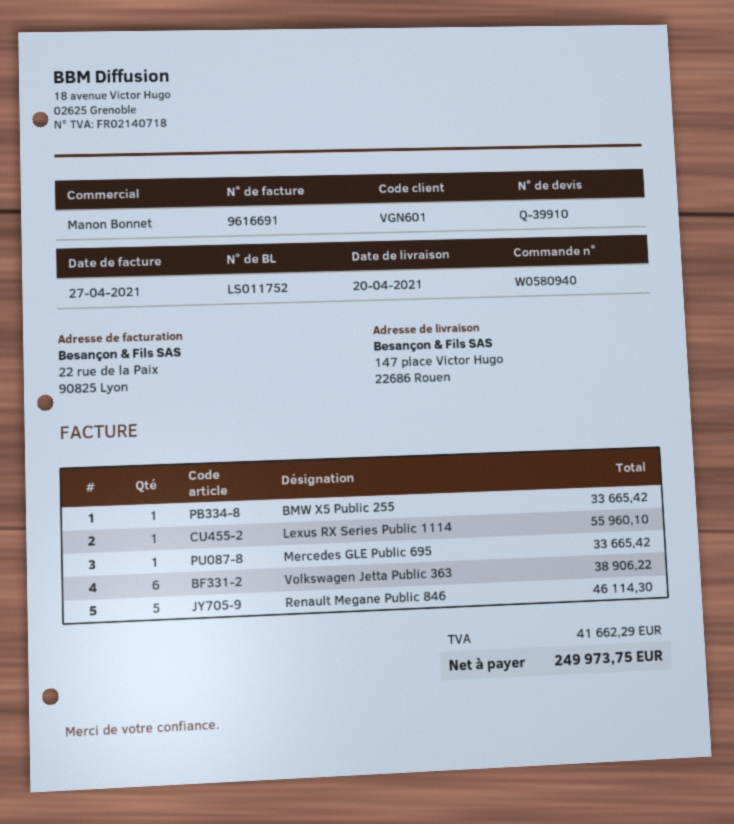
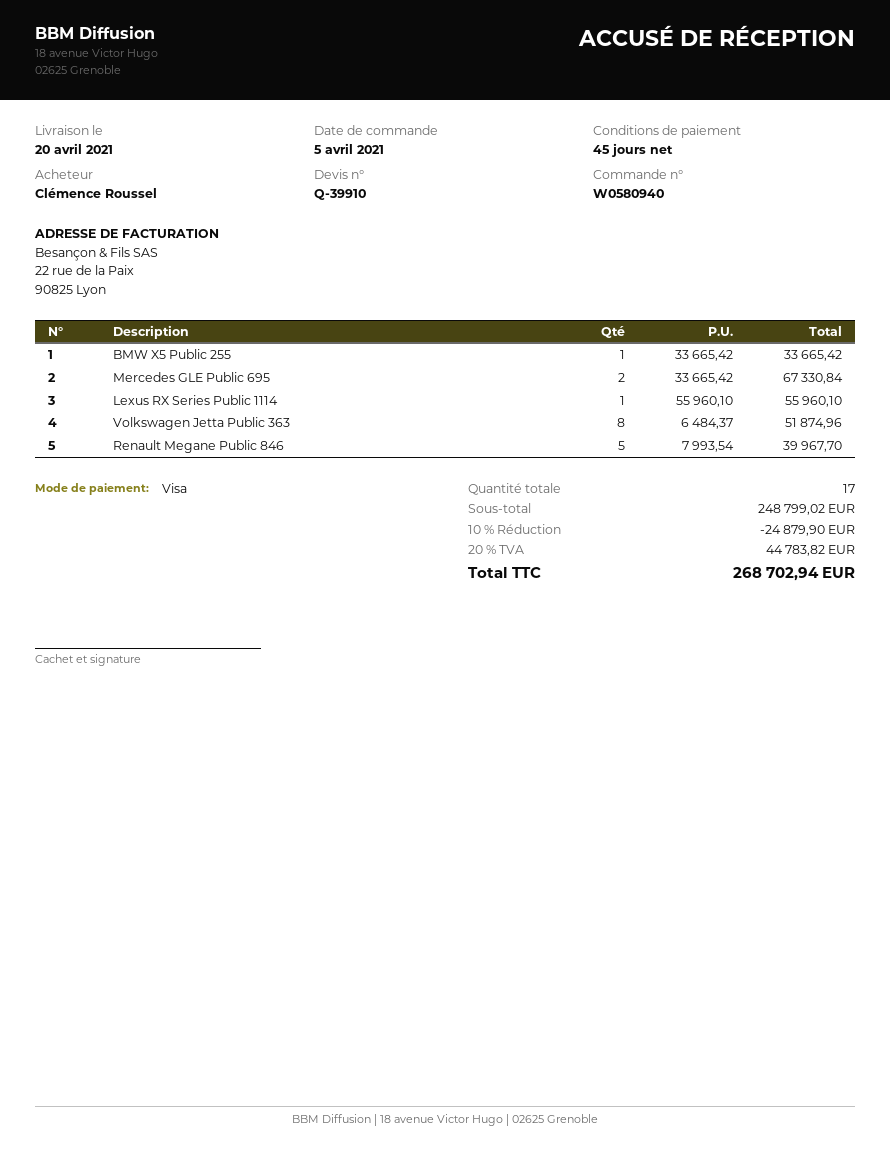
Mercedes GLE Public 695: 1 for 33665.42 -> 2 for 67330.84
Volkswagen Jetta Public 363: 6 for 38906.22 -> 8 for 51874.96
Renault Megane Public 846: 5 for 46114.30 -> 5 for 39967.70
discount: none -> 10% = 24879.90
tax: 41662.29 -> 44783.82
total: 249973.75 -> 268702.94

